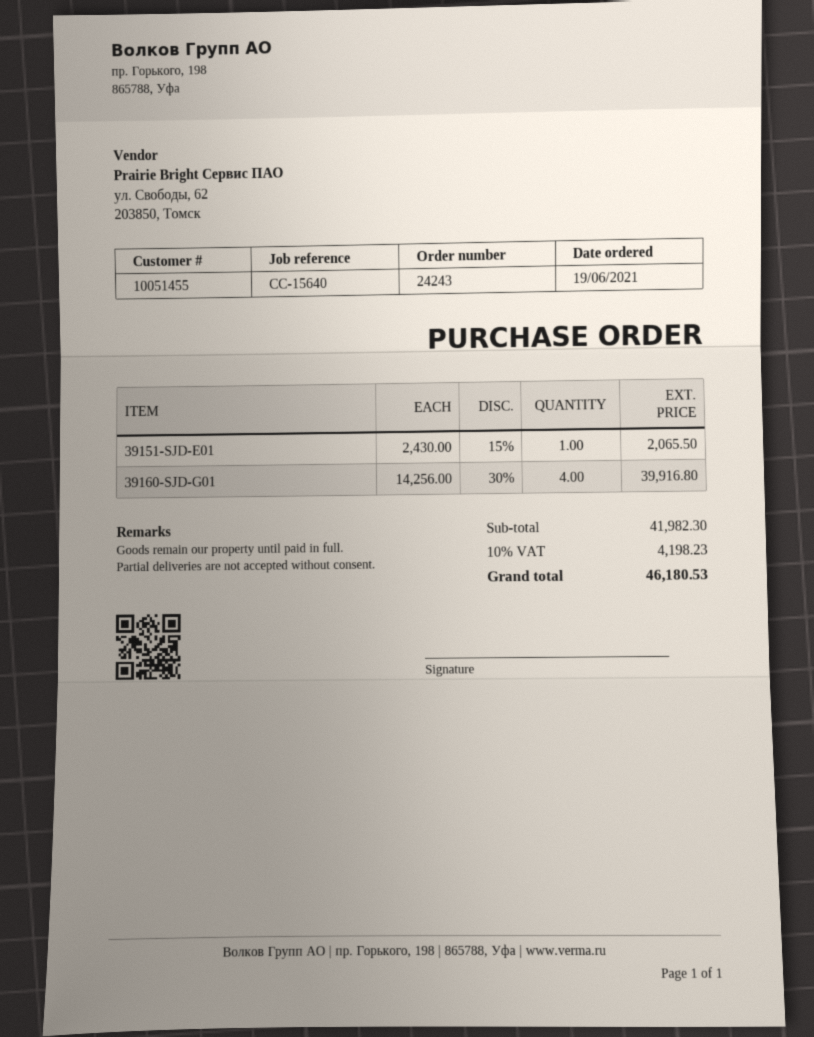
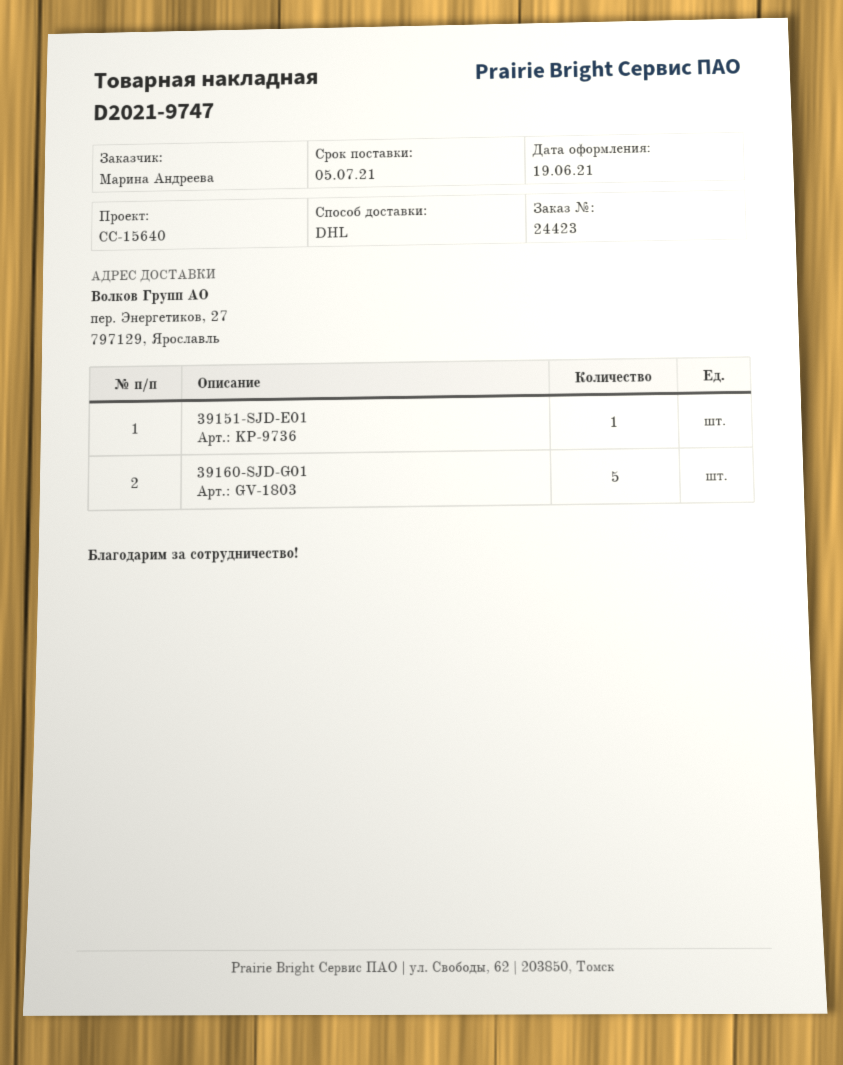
order number: 24243 -> 24423
39160-SJD-G01: 4 -> 5

